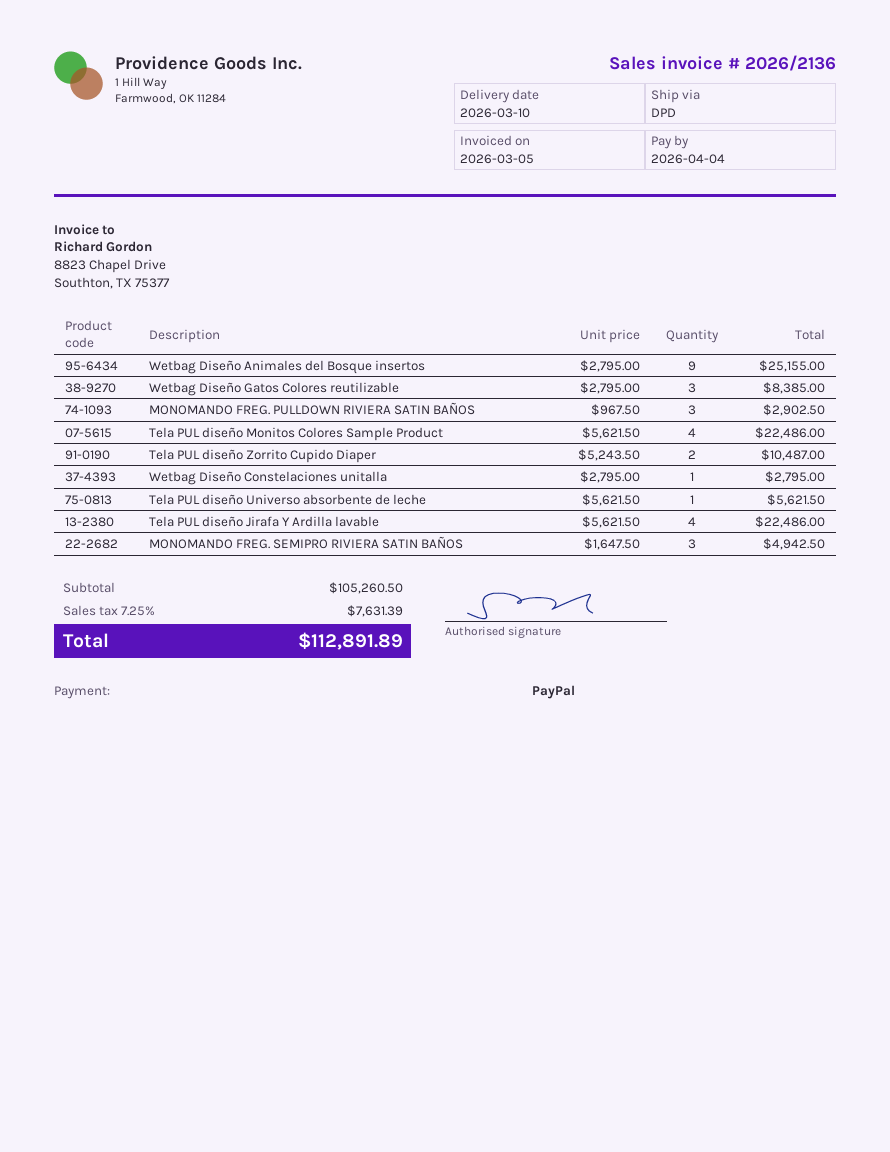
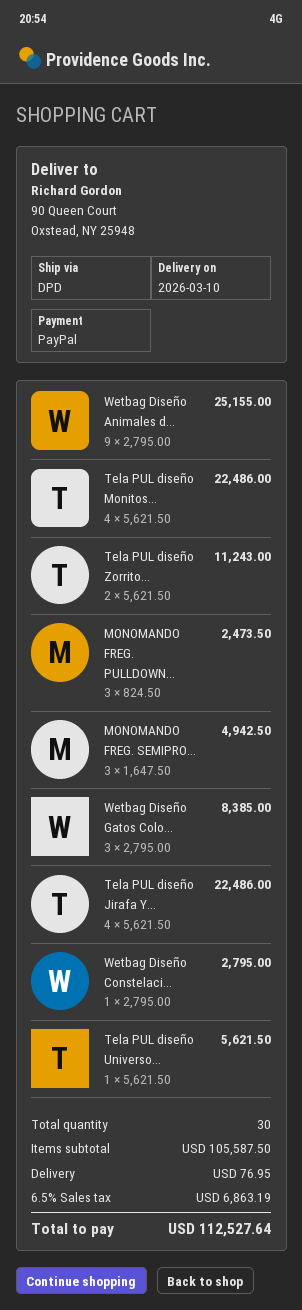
MONOMANDO FREG. PULLDOWN RIVIERA SATIN BAÑOS: 3 x 967.50 = 2902.50 -> 3 x 824.50 = 2473.50
Tela PUL diseño Zorrito Cupido Diaper: 2 x 5243.50 = 10487.00 -> 2 x 5621.50 = 11243.00
subtotal: 105260.50 -> 105587.50
shipping: none -> 76.95
tax: 7.25% = 7631.39 -> 6.5% = 6863.19
total: 112891.89 -> 112527.64

